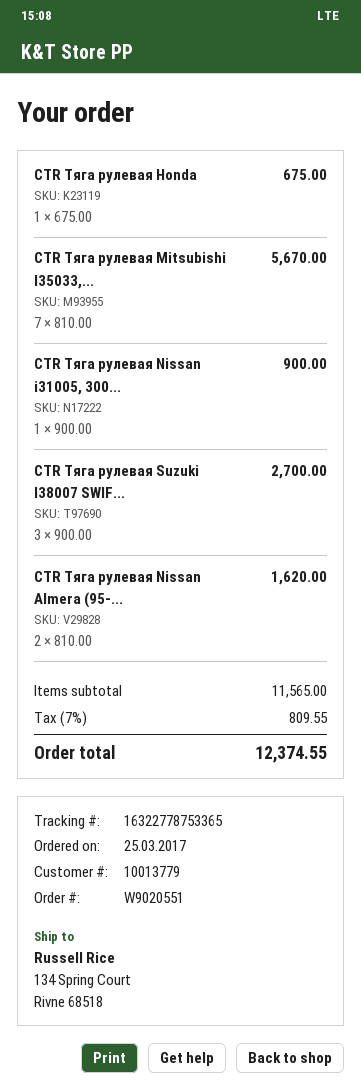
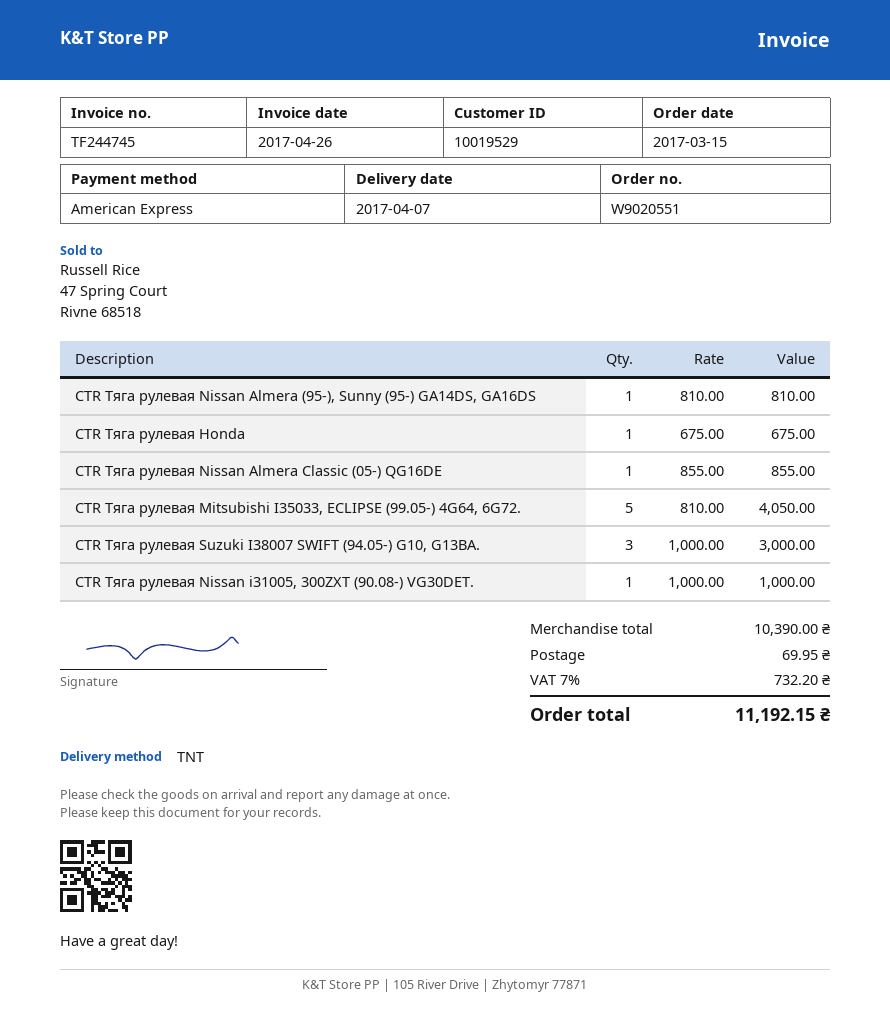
order date: 2017-03-25 -> 2017-03-15
customer number: 10013779 -> 10019529
CTR Тяга рулевая Mitsubishi I35033,...: 7 x 810.00 = 5670.00 -> 5 x 810.00 = 4050.00
CTR Тяга рулевая Nissan i31005, 300...: 1 x 900.00 = 900.00 -> 1 x 1000.00 = 1000.00
CTR Тяга рулевая Suzuki I38007 SWIF...: 3 x 900.00 = 2700.00 -> 3 x 1000.00 = 3000.00
CTR Тяга рулевая Nissan Almera (95-...: 2 x 810.00 = 1620.00 -> 1 x 810.00 = 810.00
CTR Тяга рулевая Nissan Almera Classic (05-) QG16DE: none -> 1 x 855.00 = 855.00
subtotal: 11565.00 -> 10390.00
shipping: none -> 69.95
tax: 7% = 809.55 -> 7% = 732.20
total: 12374.55 -> 11192.15

